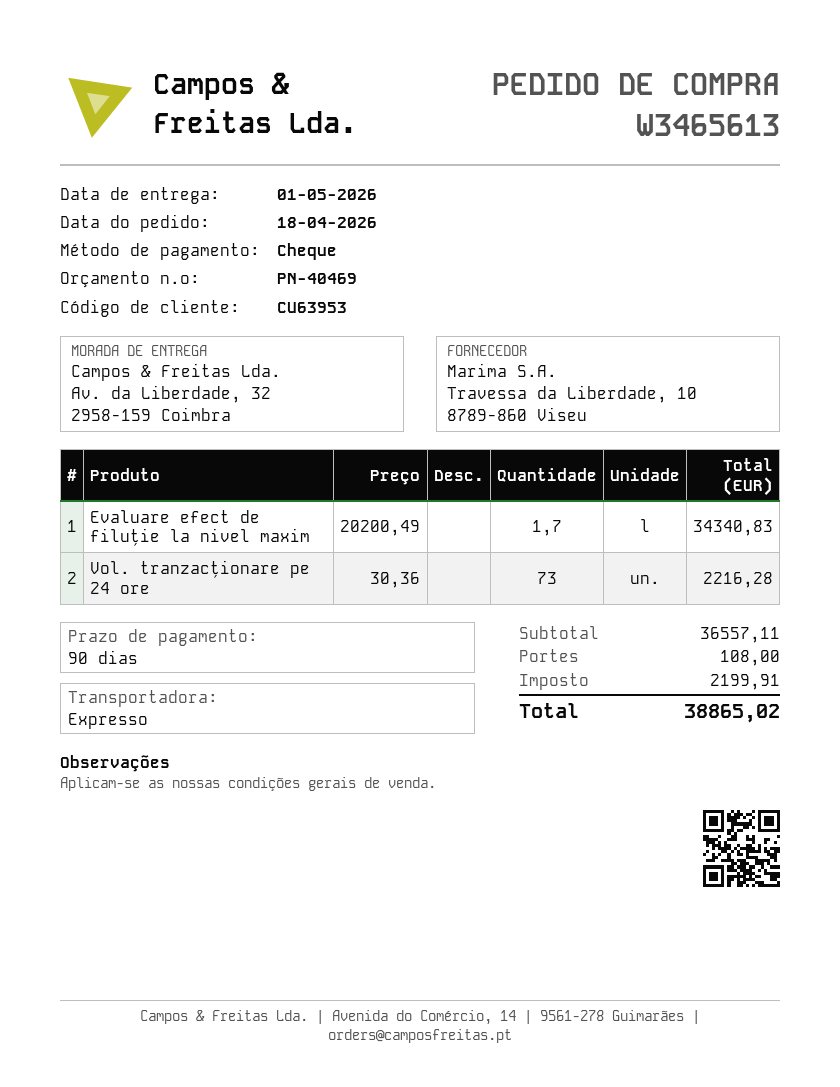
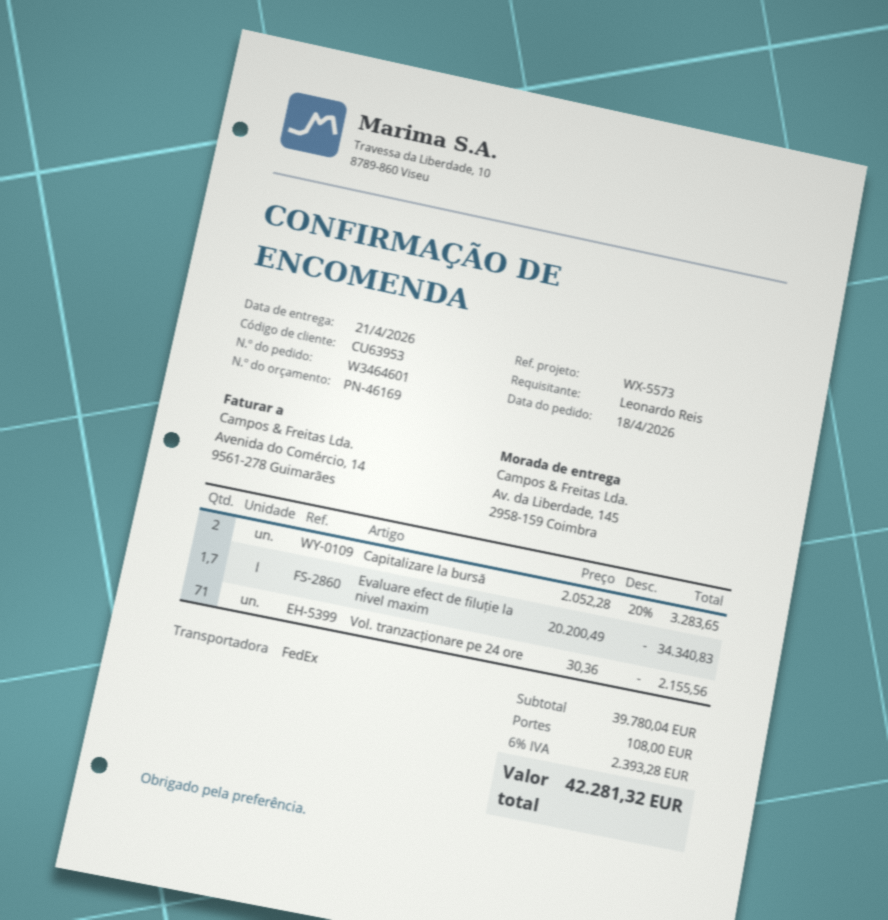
quote number: PN-40469 -> PN-46169
order number: W3465613 -> W3464601
delivery date: 2026-05-01 -> 2026-04-21
shipping method: express -> FedEx
ship to: Av. da Liberdade, 32, 2958-159 Coimbra -> Av. da Liberdade, 145, 2958-159 Coimbra
Vol. tranzacționare pe 24 ore: 73 x 30.36 = 2216.28 -> 71 x 30.36 = 2155.56
Capitalizare la bursă: none -> 2 x 2052.28 - 20% = 3283.65
subtotal: 36557.11 -> 39780.04
tax: 2199.91 -> 2393.28
total: 38865.02 -> 42281.32

